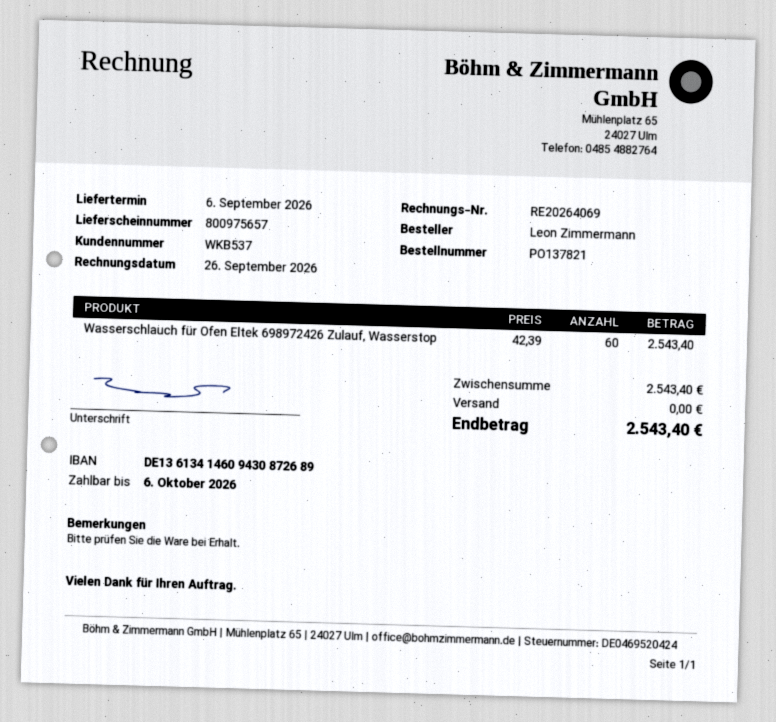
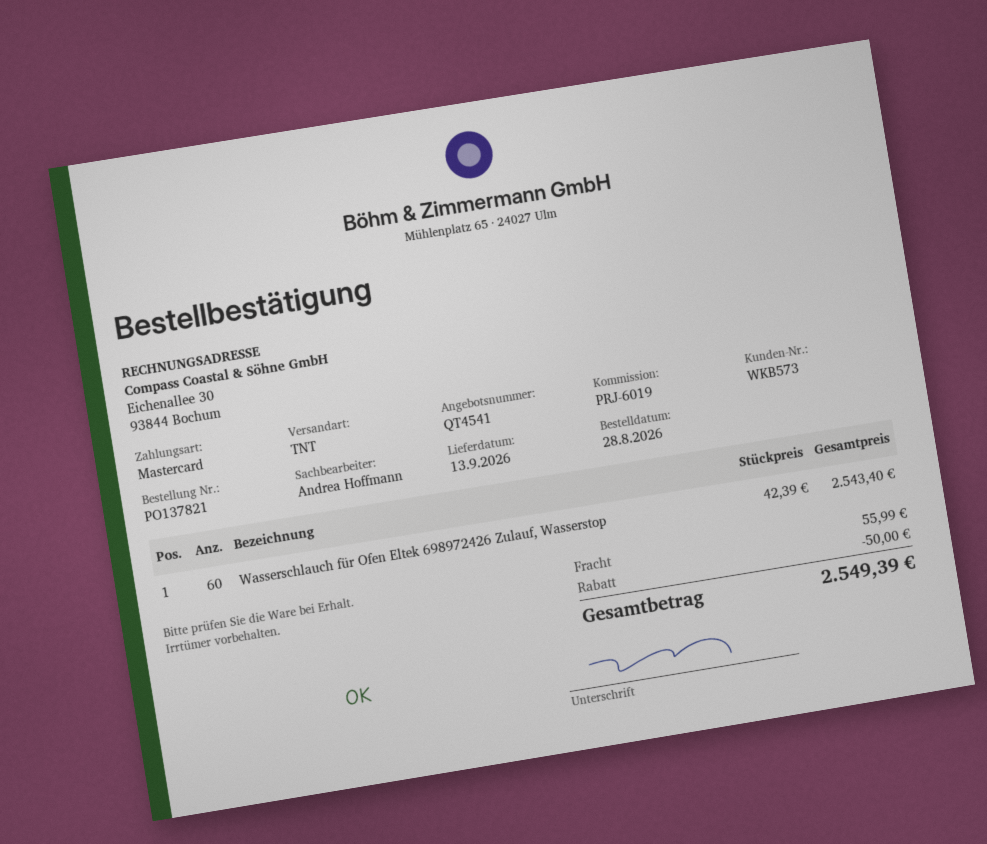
delivery date: 2026-09-06 -> 2026-09-13
customer number: WKB537 -> WKB573
discount: none -> 50.00
shipping: 0.00 -> 55.99
total: 2543.40 -> 2549.39

